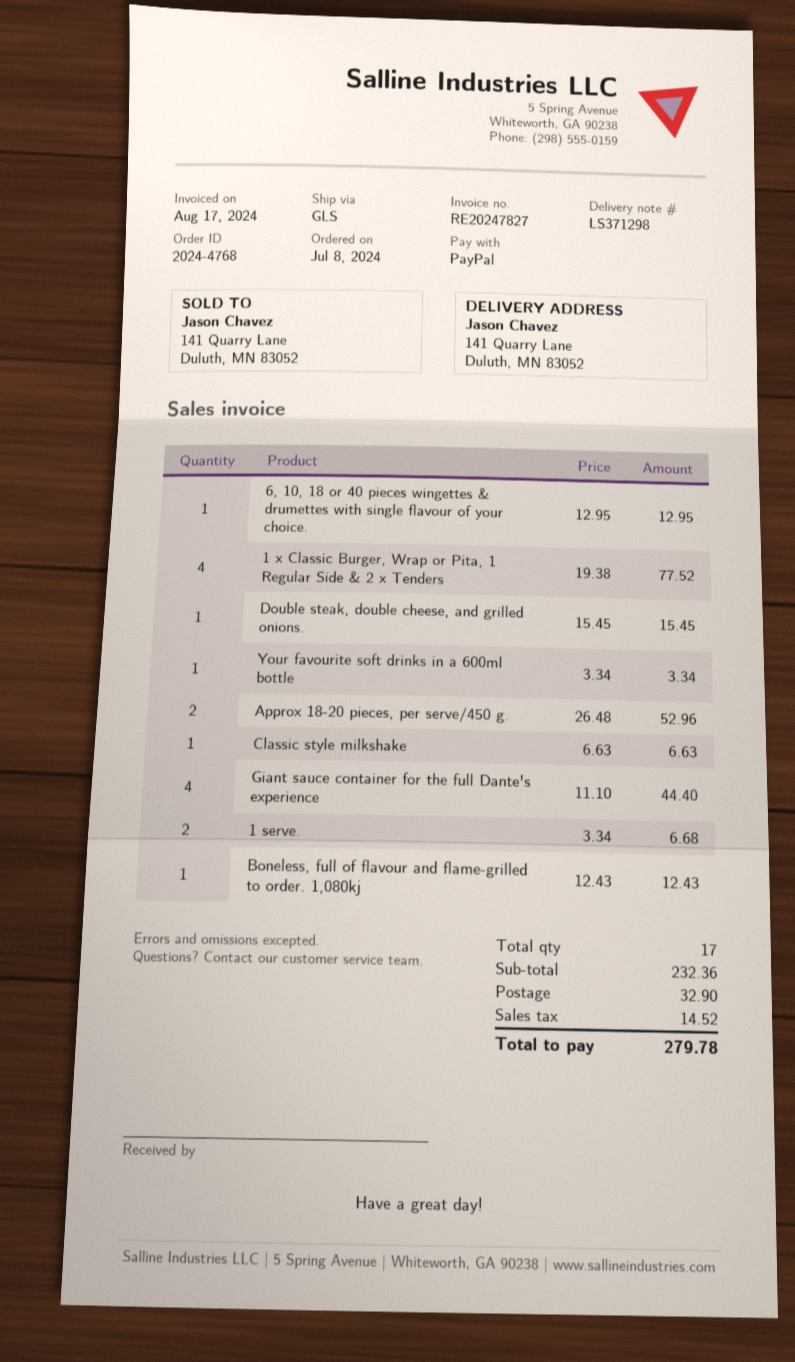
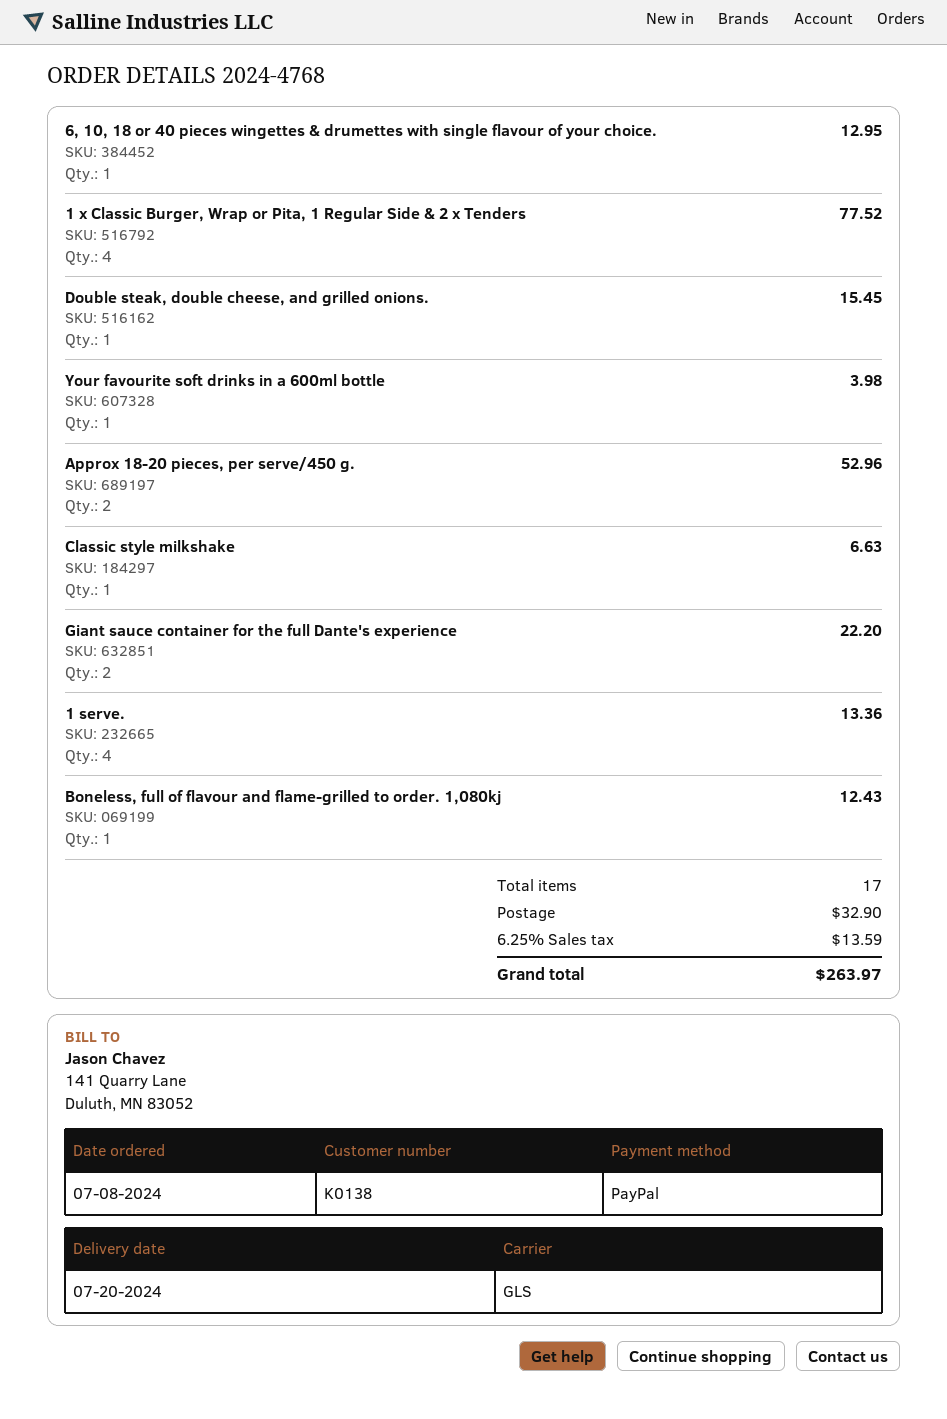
Your favourite soft drinks in a 600ml bottle: 1 for 3.34 -> 1 for 3.98
Giant sauce container for the full Dante's experience: 4 for 44.40 -> 2 for 22.20
1 serve.: 2 for 6.68 -> 4 for 13.36
tax: 14.52 -> 13.59
total: 279.78 -> 263.97

